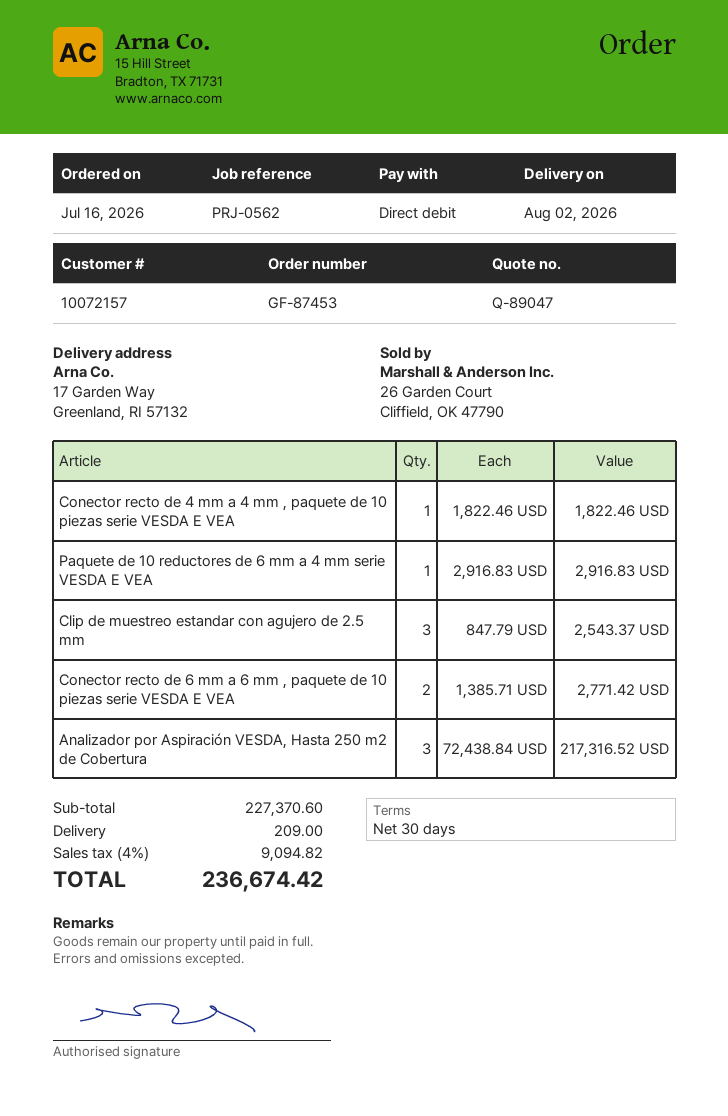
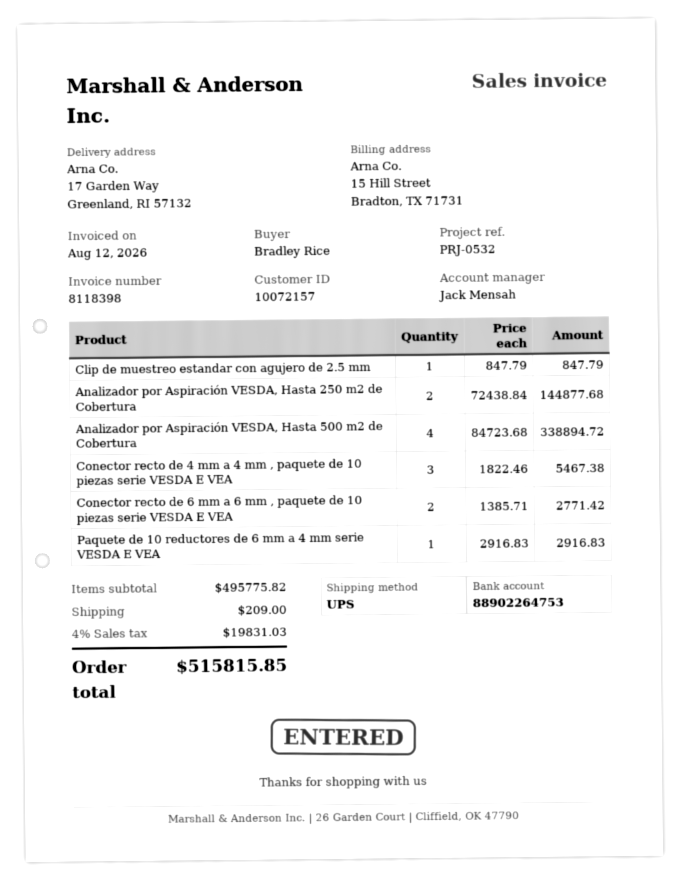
reference: PRJ-0562 -> PRJ-0532
Conector recto de 4 mm a 4 mm , paquete de 10 piezas serie VESDA E VEA: 1 x 1822.46 = 1822.46 -> 3 x 1822.46 = 5467.38
Clip de muestreo estandar con agujero de 2.5 mm: 3 x 847.79 = 2543.37 -> 1 x 847.79 = 847.79
Analizador por Aspiración VESDA, Hasta 250 m2 de Cobertura: 3 x 72438.84 = 217316.52 -> 2 x 72438.84 = 144877.68
Analizador por Aspiración VESDA, Hasta 500 m2 de Cobertura: none -> 4 x 84723.68 = 338894.72
subtotal: 227370.60 -> 495775.82
tax: 4% = 9094.82 -> 4% = 19831.03
total: 236674.42 -> 515815.85

